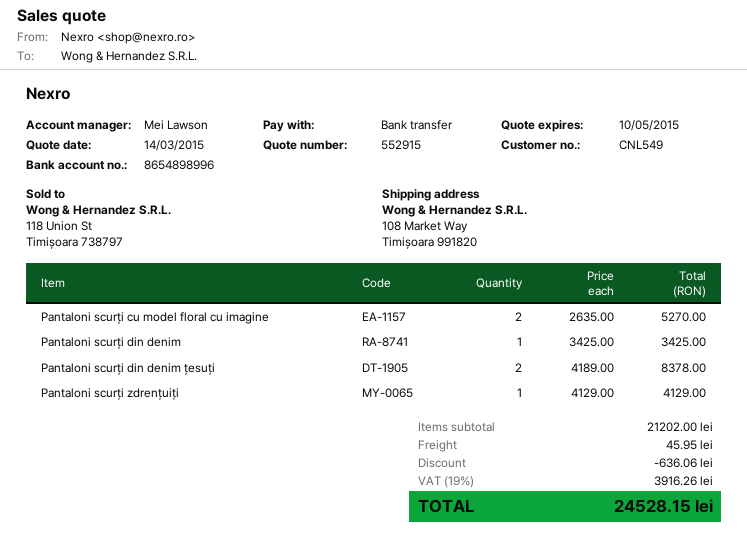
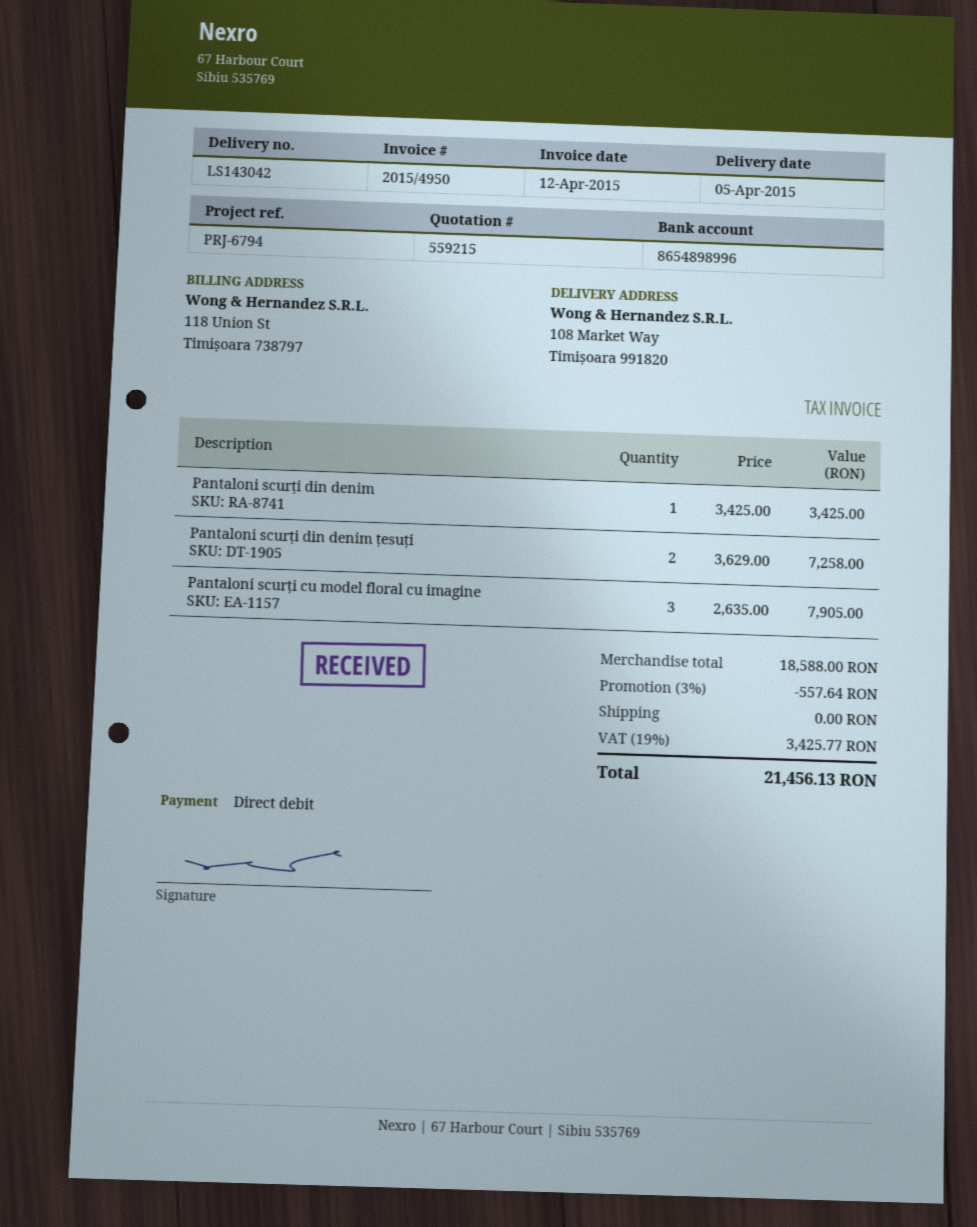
quote number: 552915 -> 559215
payment method: bank transfer -> direct debit
Pantaloni scurți cu model floral cu imagine: 2 x 2635.00 = 5270.00 -> 3 x 2635.00 = 7905.00
Pantaloni scurți din denim țesuți: 2 x 4189.00 = 8378.00 -> 2 x 3629.00 = 7258.00
Pantaloni scurți zdrențuiți: 1 x 4129.00 = 4129.00 -> none
subtotal: 21202.00 -> 18588.00
discount: 636.06 -> 557.64
shipping: 45.95 -> 0.00
tax: 19% = 3916.26 -> 19% = 3425.77
total: 24528.15 -> 21456.13

